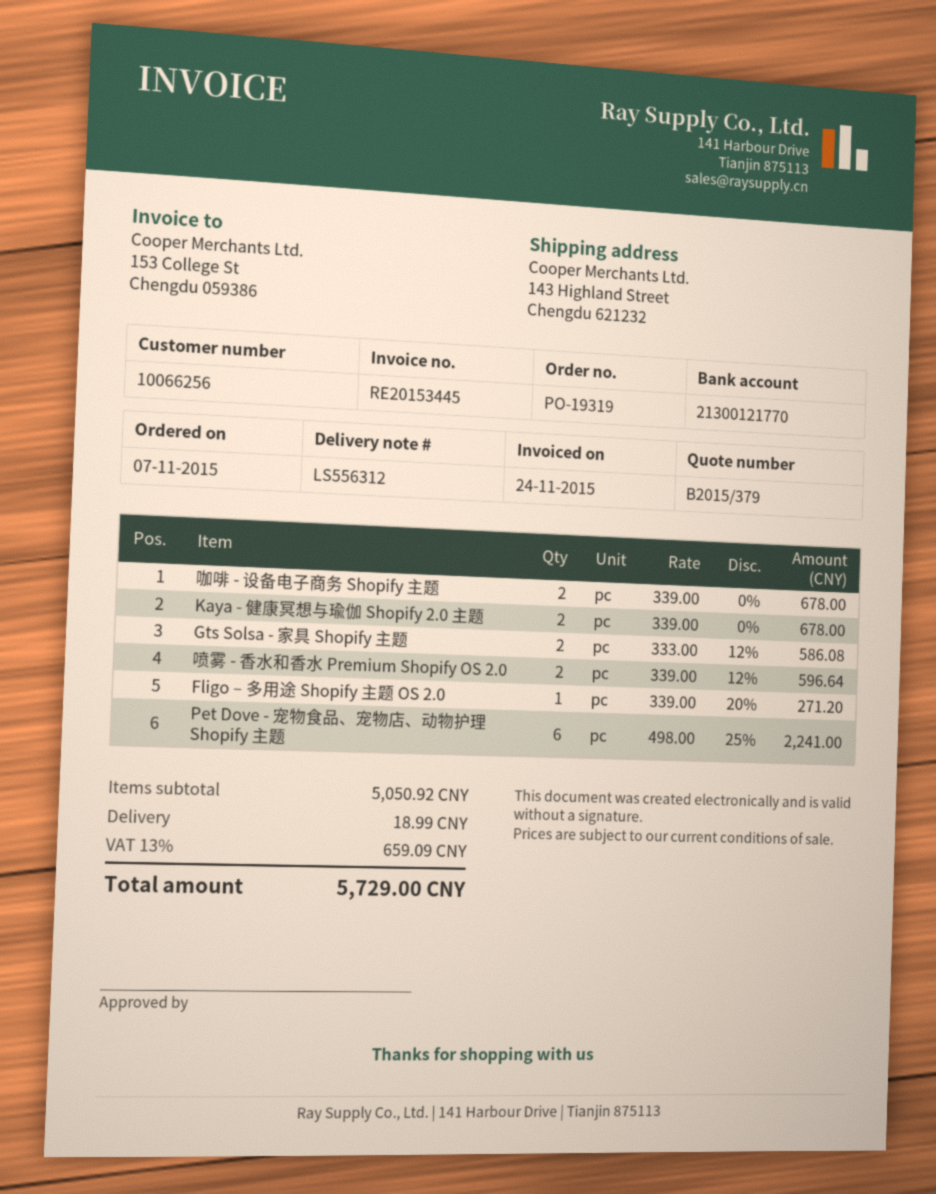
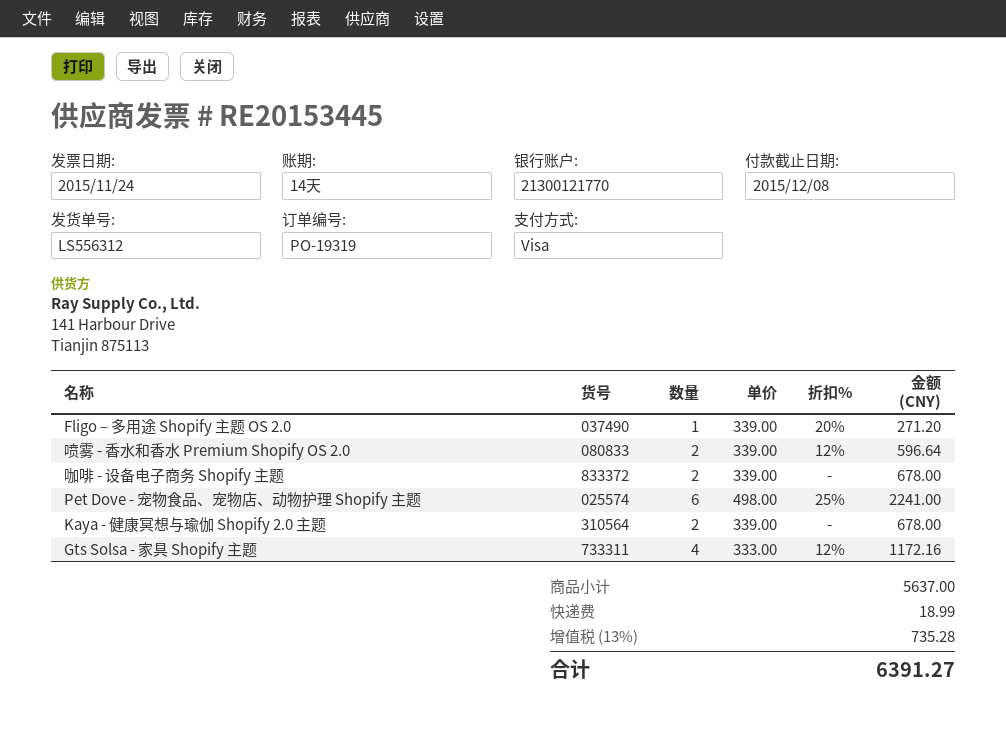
Gts Solsa - 家具 Shopify 主题: 2 x 333.00 - 12% = 586.08 -> 4 x 333.00 - 12% = 1172.16
subtotal: 5050.92 -> 5637.00
tax: 13% = 659.09 -> 13% = 735.28
total: 5729.00 -> 6391.27

